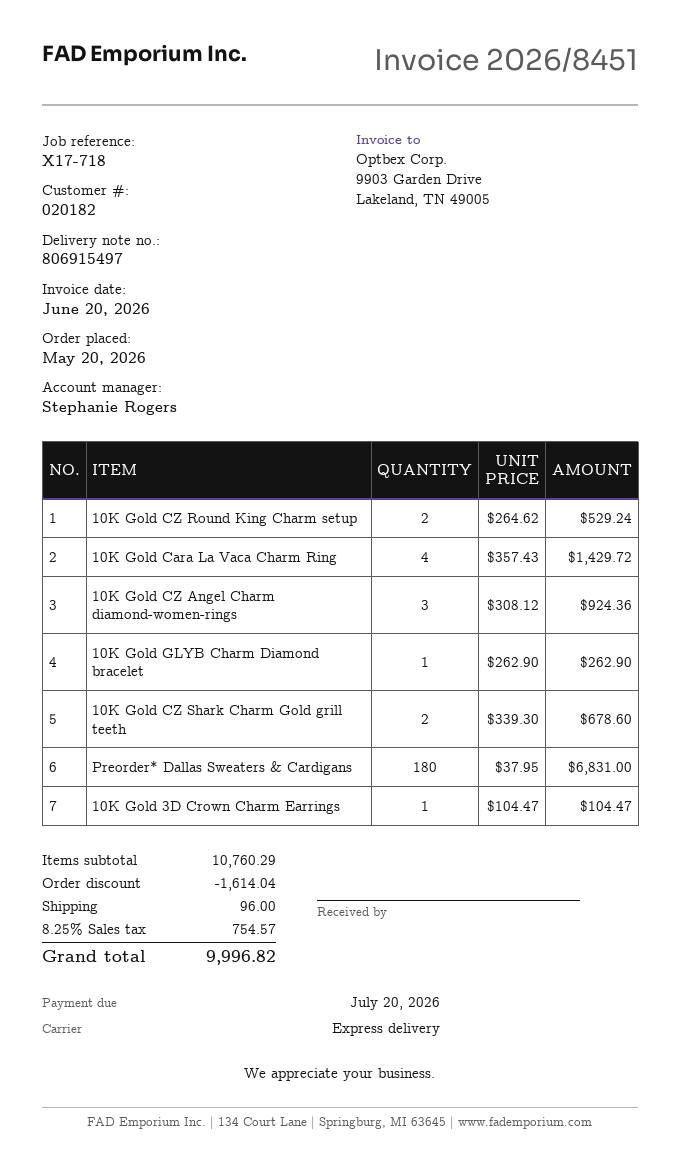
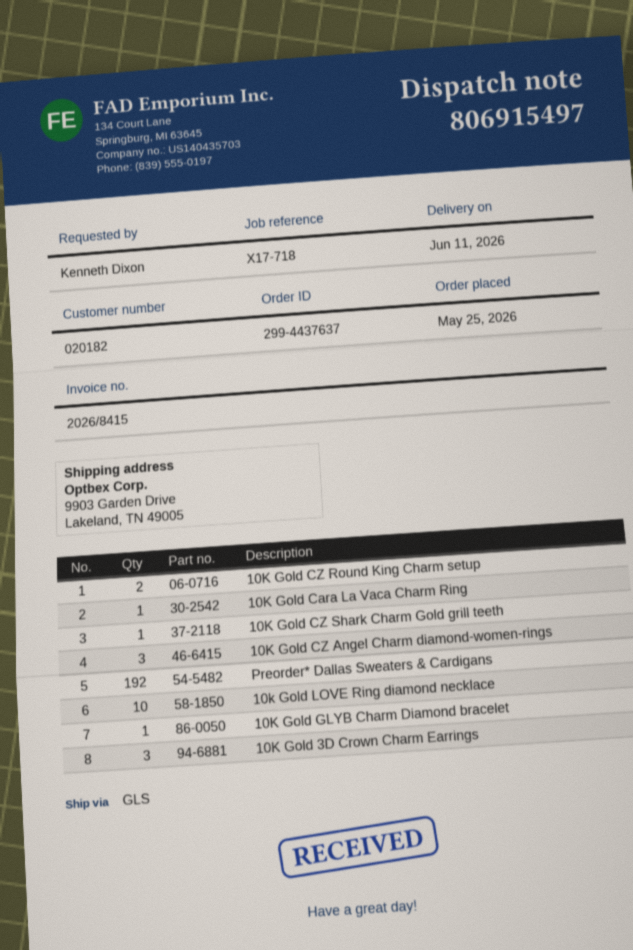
order date: 2026-05-20 -> 2026-05-25
invoice number: 2026/8451 -> 2026/8415
shipping method: express -> GLS
10K Gold Cara La Vaca Charm Ring: 4 -> 1
10K Gold CZ Shark Charm Gold grill teeth: 2 -> 1
Preorder* Dallas Sweaters & Cardigans: 180 -> 192
10K Gold 3D Crown Charm Earrings: 1 -> 3
10k Gold LOVE Ring diamond necklace: none -> 10

